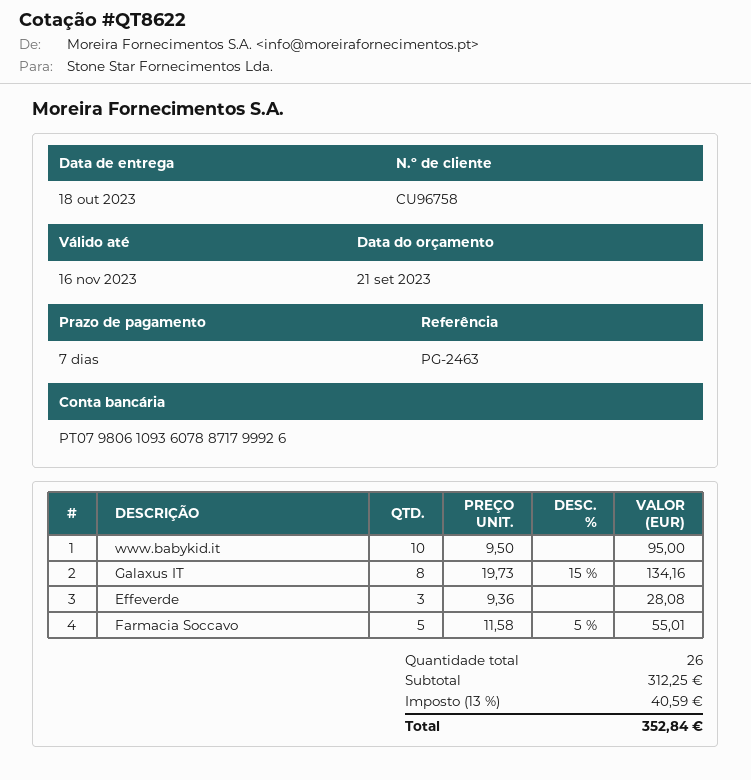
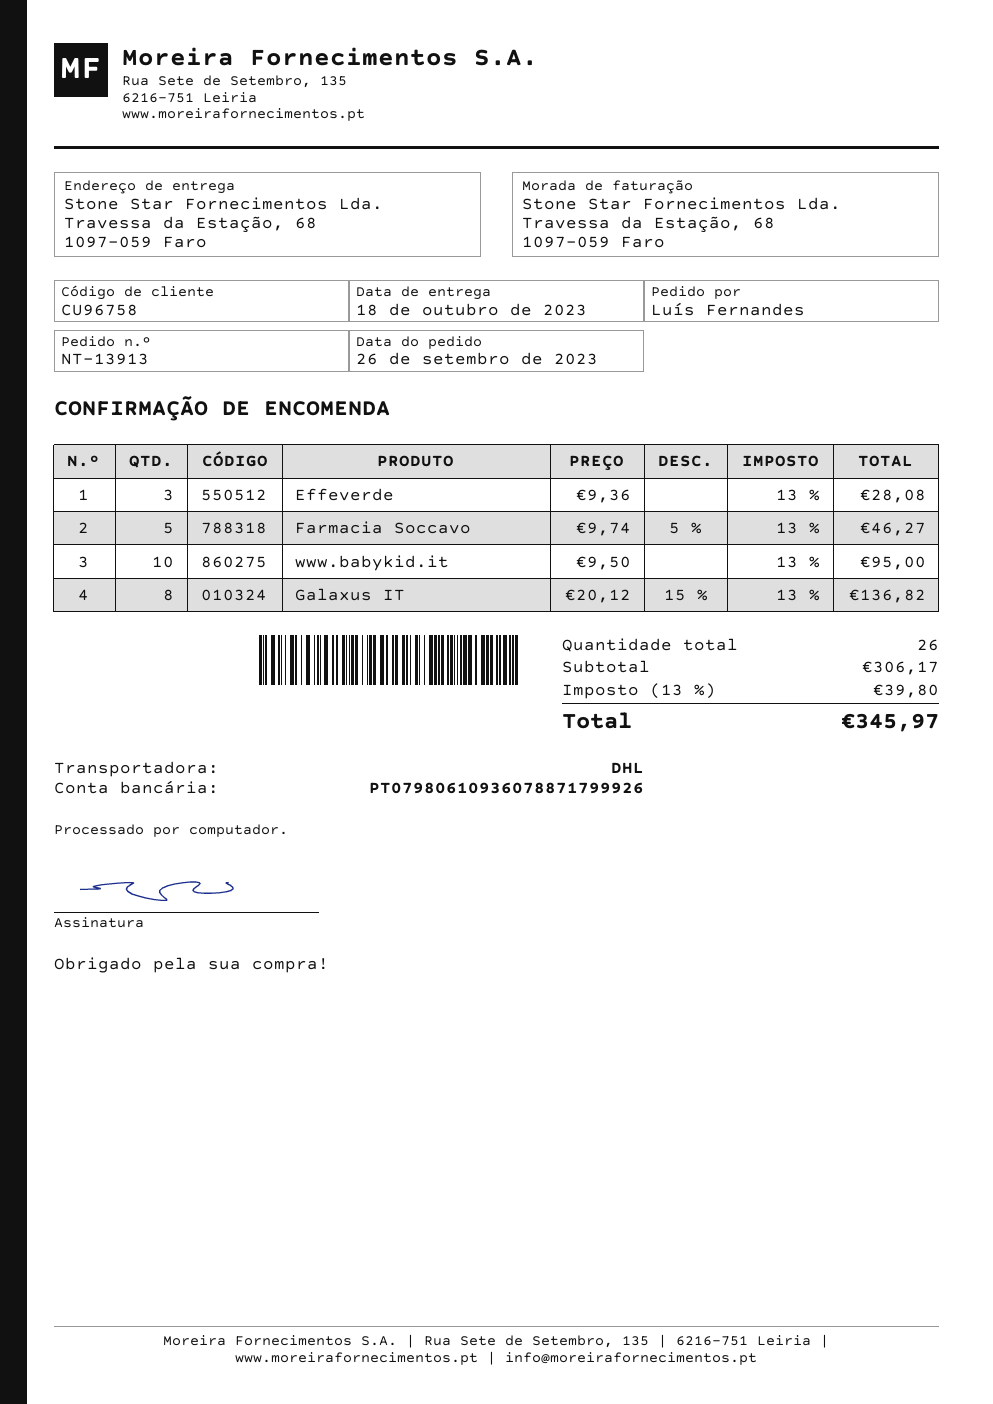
Galaxus IT: 8 x 19.73 - 15% = 134.16 -> 8 x 20.12 - 15% = 136.82
Farmacia Soccavo: 5 x 11.58 - 5% = 55.01 -> 5 x 9.74 - 5% = 46.27
subtotal: 312.25 -> 306.17
tax: 13% = 40.59 -> 13% = 39.80
total: 352.84 -> 345.97

